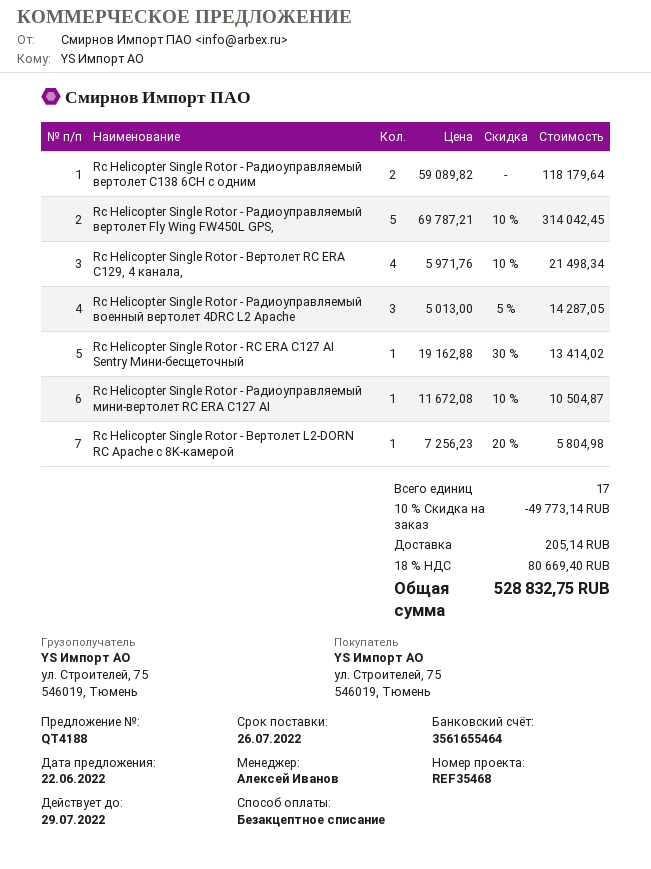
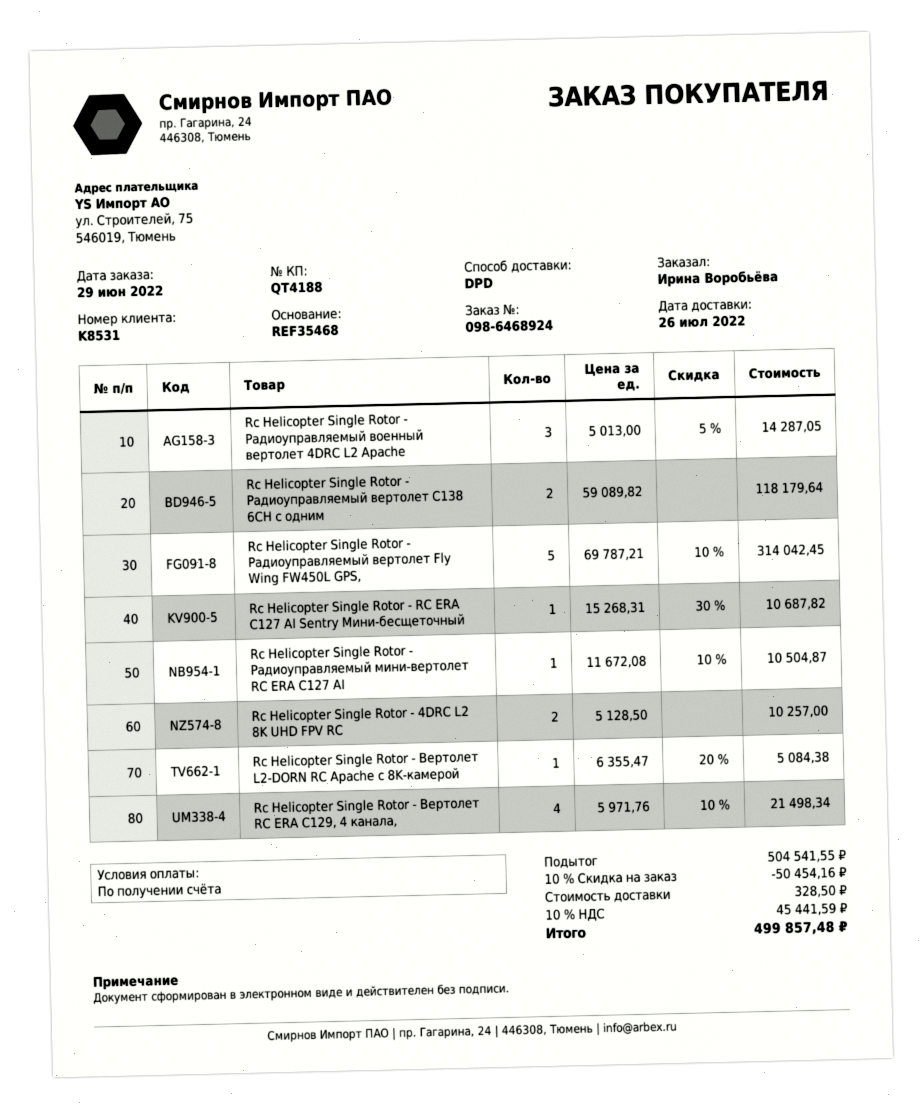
Rc Helicopter Single Rotor - RC ERA C127 AI Sentry Мини-бесщеточный: 1 x 19162.88 - 30% = 13414.02 -> 1 x 15268.31 - 30% = 10687.82
Rc Helicopter Single Rotor - Вертолет L2-DORN RC Apache с 8K-камерой: 1 x 7256.23 - 20% = 5804.98 -> 1 x 6355.47 - 20% = 5084.38
Rc Helicopter Single Rotor - 4DRC L2 8K UHD FPV RC: none -> 2 x 5128.50 = 10257.00
discount: 10% = 49773.14 -> 10% = 50454.16
shipping: 205.14 -> 328.50
tax: 18% = 80669.40 -> 10% = 45441.59
total: 528832.75 -> 499857.48

